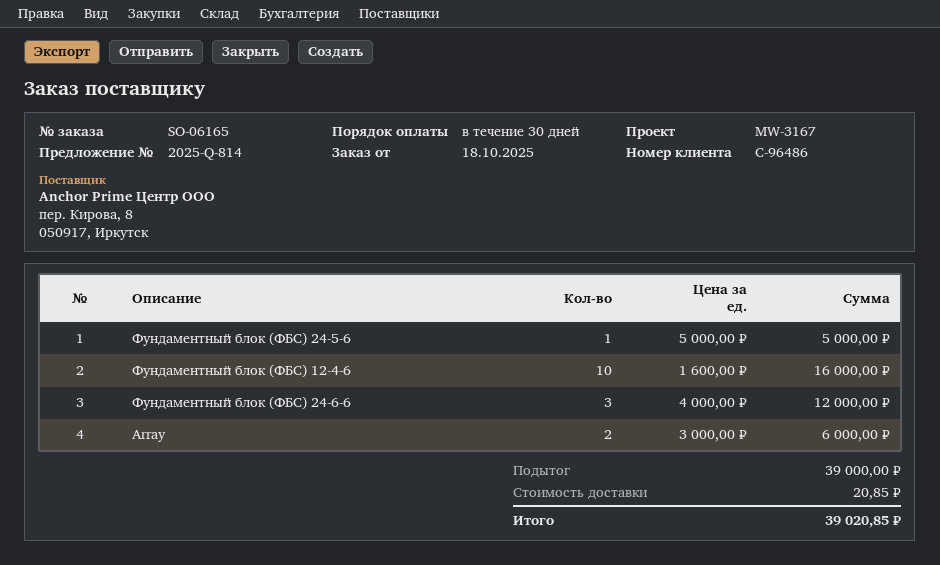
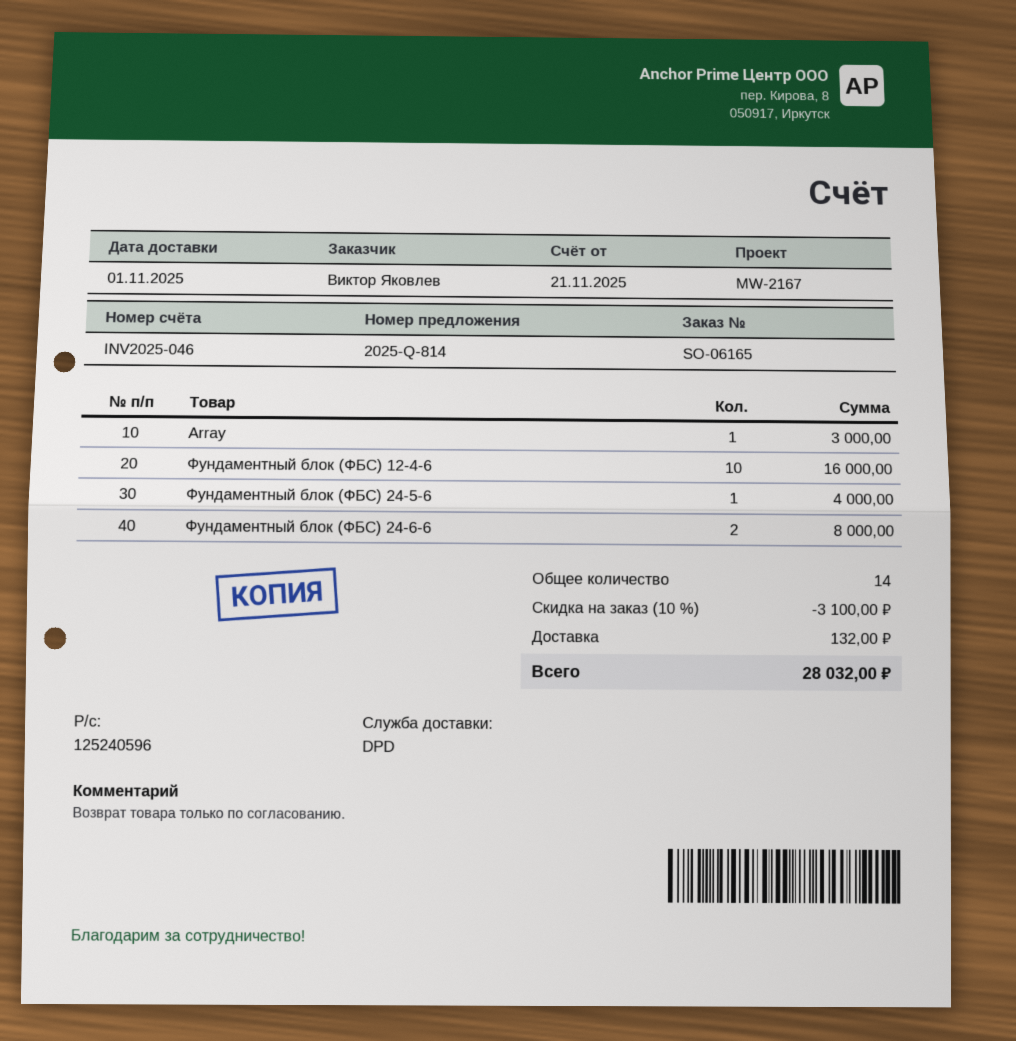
reference: MW-3167 -> MW-2167
Фундаментный блок (ФБС) 24-5-6: 1 for 5000.00 -> 1 for 4000.00
Фундаментный блок (ФБС) 24-6-6: 3 for 12000.00 -> 2 for 8000.00
Array: 2 for 6000.00 -> 1 for 3000.00
discount: none -> 10% = 3100.00
shipping: 20.85 -> 132.00
total: 39020.85 -> 28032.00

